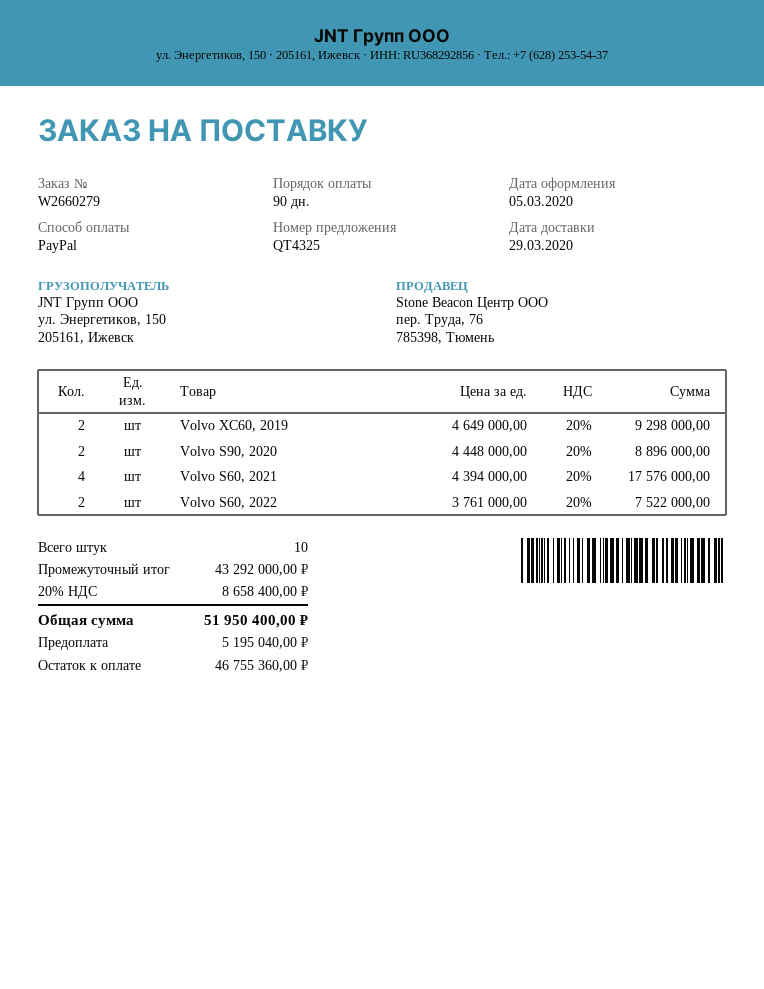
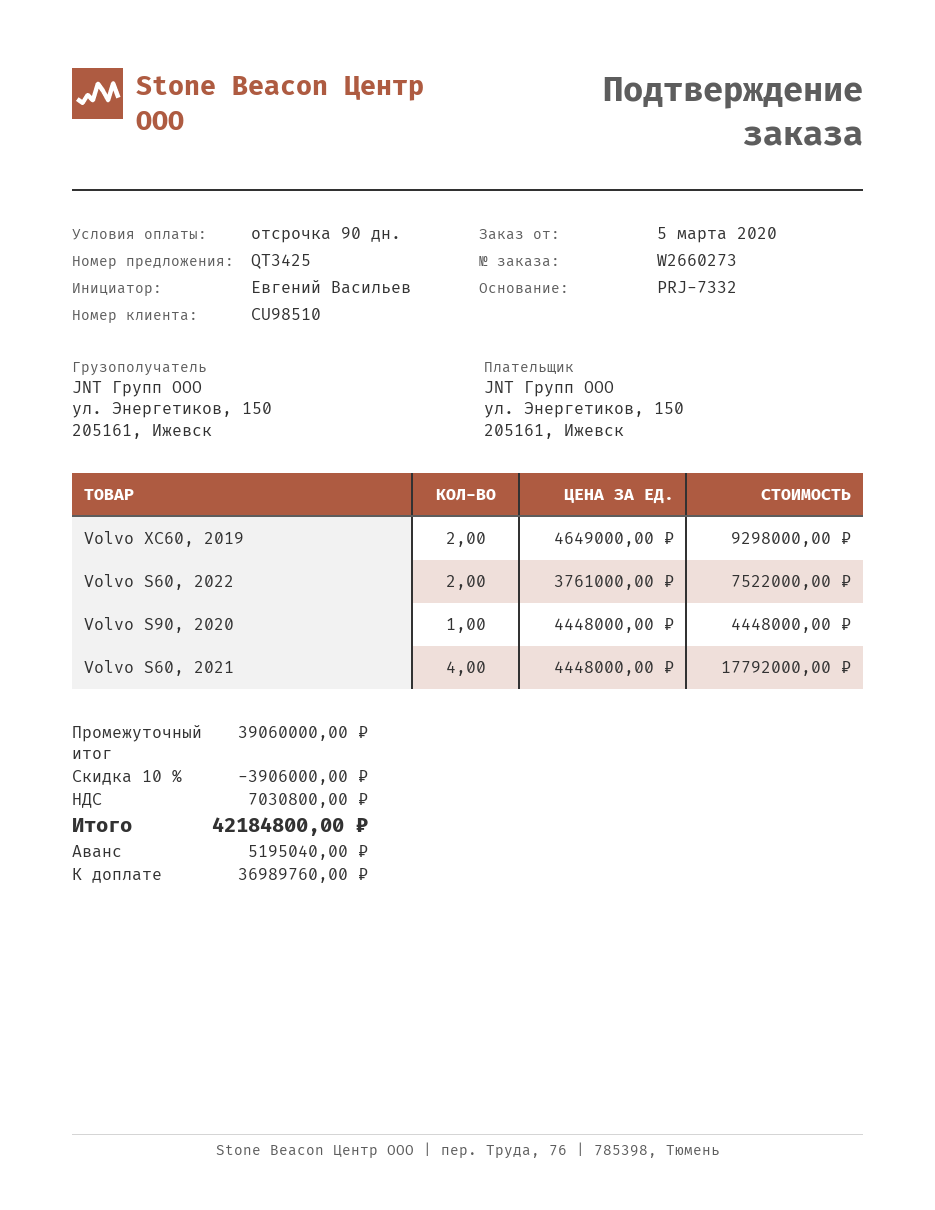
quote number: QT4325 -> QT3425
order number: W2660279 -> W2660273
Volvo S90, 2020: 2 x 4448000.00 = 8896000.00 -> 1 x 4448000.00 = 4448000.00
Volvo S60, 2021: 4 x 4394000.00 = 17576000.00 -> 4 x 4448000.00 = 17792000.00
subtotal: 43292000.00 -> 39060000.00
discount: none -> 10% = 3906000.00
tax: 8658400.00 -> 7030800.00
total: 51950400.00 -> 42184800.00
balance: 46755360.00 -> 36989760.00

